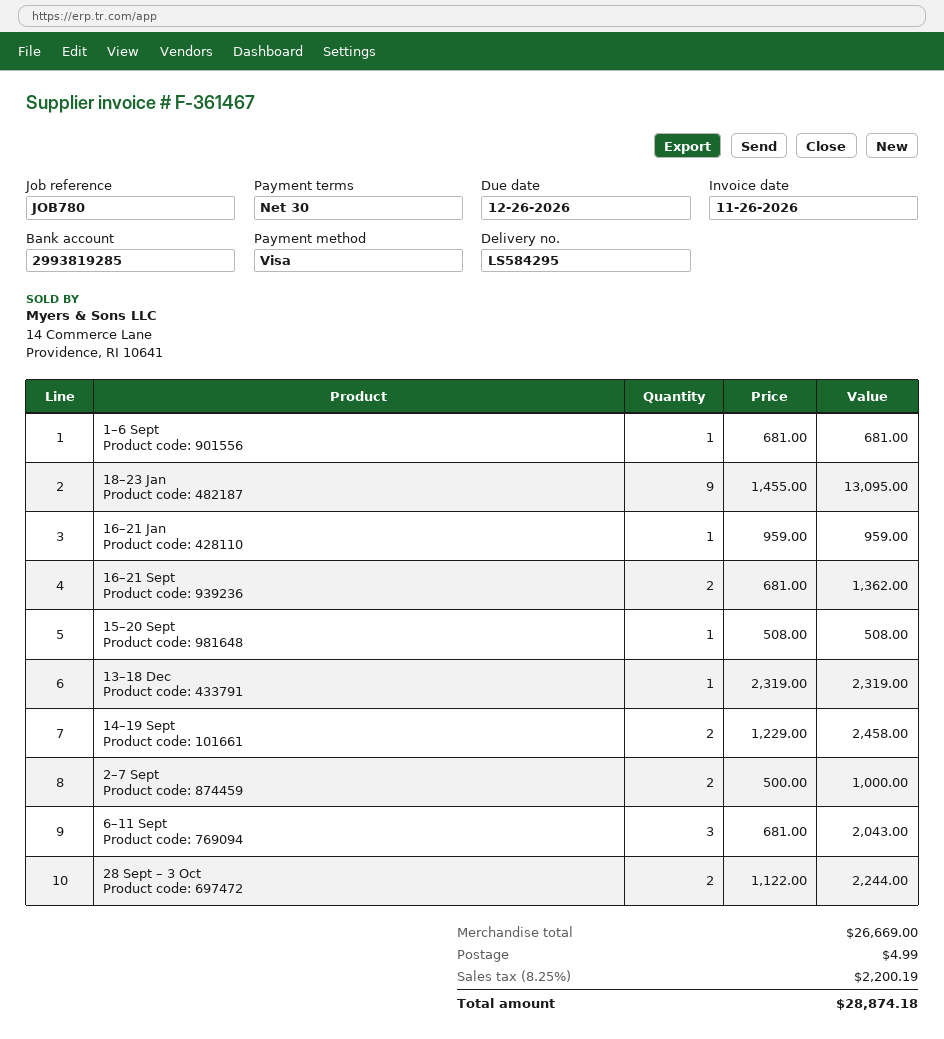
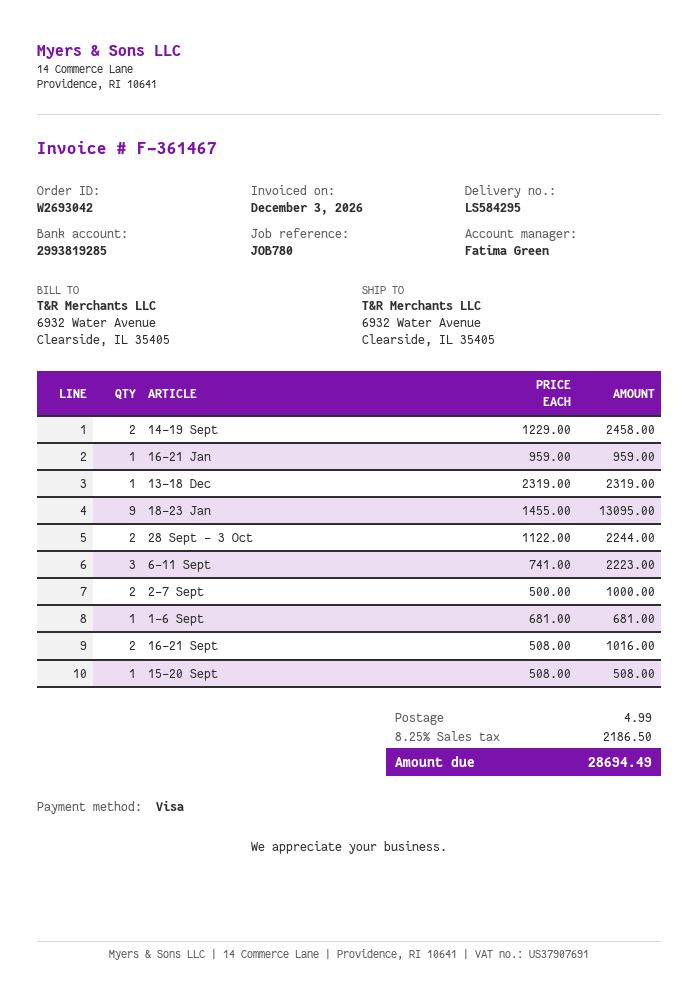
invoice date: 2026-11-26 -> 2026-12-03
16–21 Sept: 2 x 681.00 = 1362.00 -> 2 x 508.00 = 1016.00
6–11 Sept: 3 x 681.00 = 2043.00 -> 3 x 741.00 = 2223.00
tax: 8.25% = 2200.19 -> 8.25% = 2186.50
total: 28874.18 -> 28694.49

